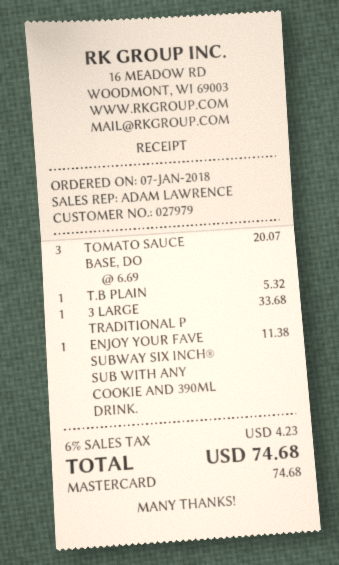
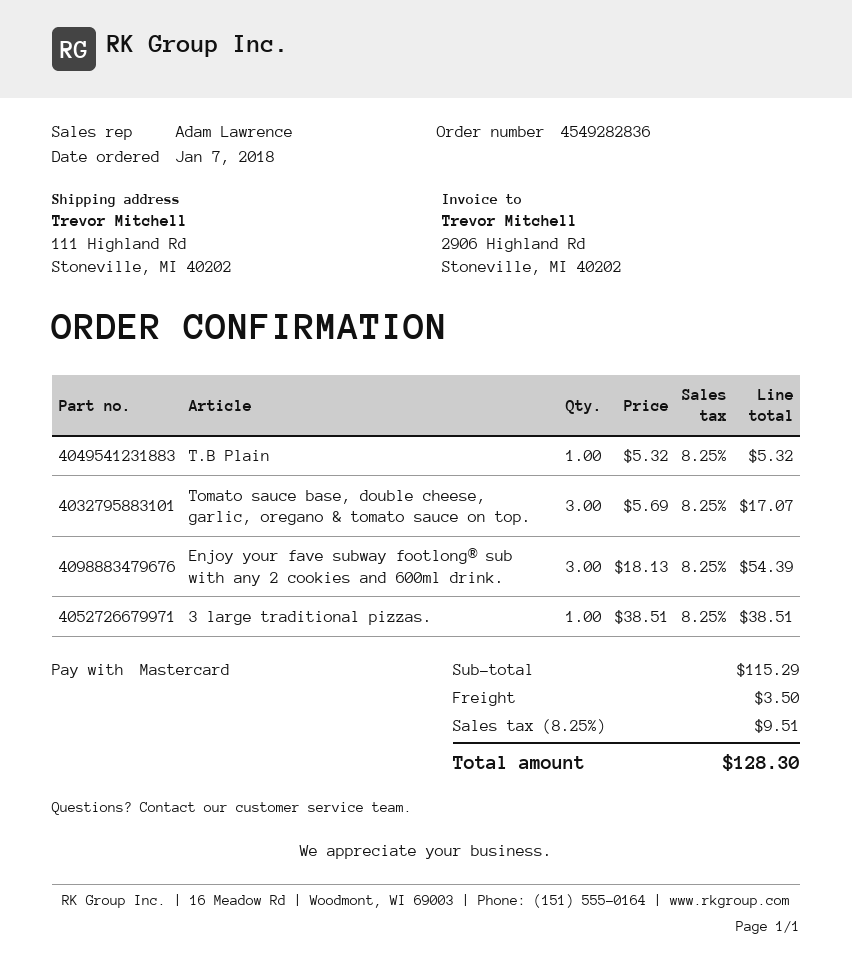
TOMATO SAUCE BASE, DO: 3 x 6.69 = 20.07 -> 3 x 5.69 = 17.07
3 LARGE TRADITIONAL P: 1 x 33.68 = 33.68 -> 1 x 38.51 = 38.51
ENJOY YOUR FAVE SUBWAY SIX INCH® SUB WITH ANY COOKIE AND 390ML DRINK.: 1 x 11.38 = 11.38 -> none
Enjoy your fave subway footlong® sub with any 2 cookies and 600ml drink.: none -> 3 x 18.13 = 54.39
shipping: none -> 3.50
tax: 6% = 4.23 -> 8.25% = 9.51
total: 74.68 -> 128.30

